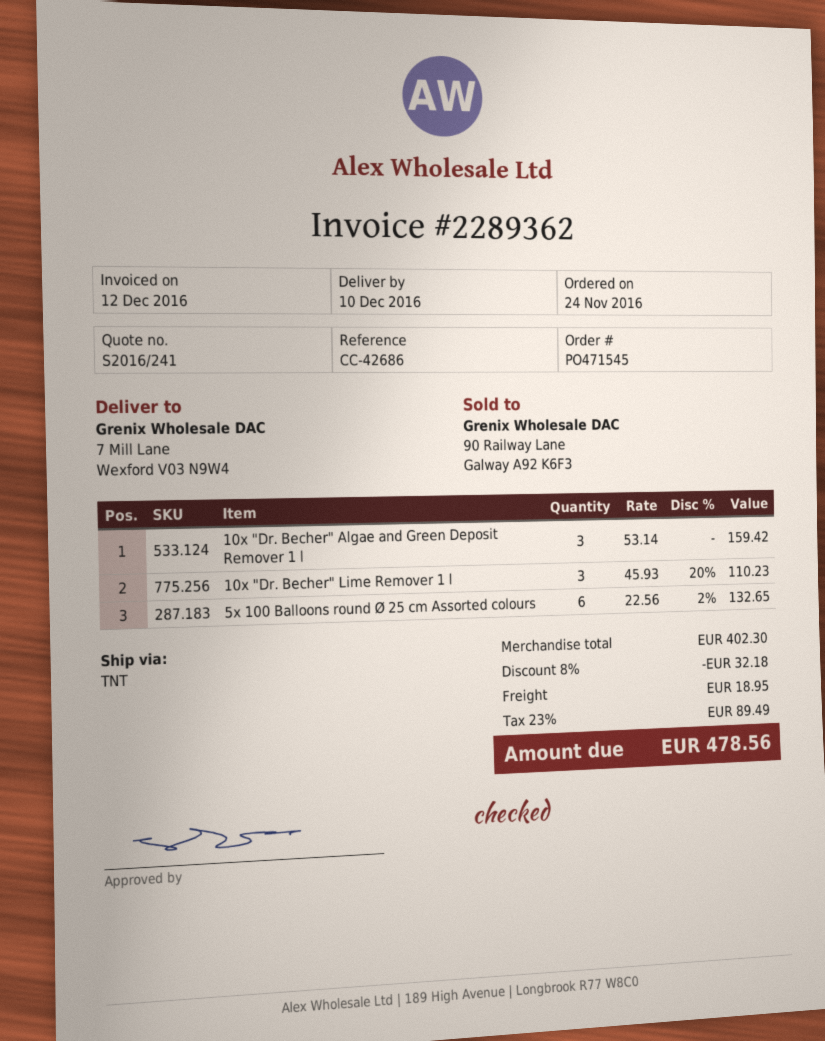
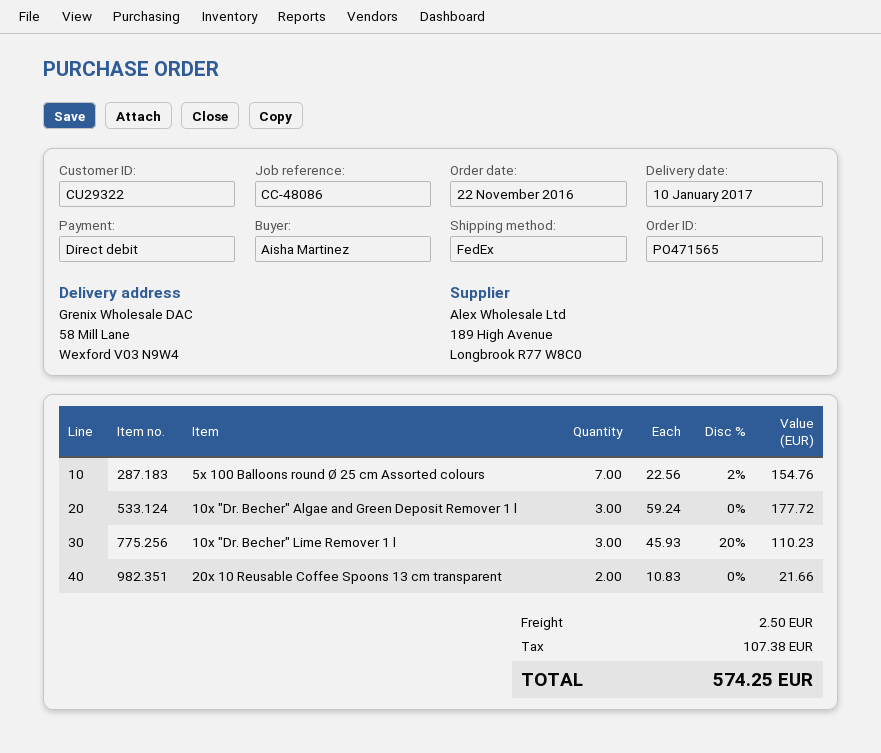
order number: PO471545 -> PO471565
order date: 2016-11-24 -> 2016-11-22
delivery date: 2016-12-10 -> 2017-01-10
reference: CC-42686 -> CC-48086
shipping method: TNT -> FedEx
ship to: 7 Mill Lane, Wexford V03 N9W4 -> 58 Mill Lane, Wexford V03 N9W4
10x "Dr. Becher" Algae and Green Deposit Remover 1 l: 3 x 53.14 = 159.42 -> 3 x 59.24 = 177.72
5x 100 Balloons round Ø 25 cm Assorted colours: 6 x 22.56 - 2% = 132.65 -> 7 x 22.56 - 2% = 154.76
20x 10 Reusable Coffee Spoons 13 cm transparent: none -> 2 x 10.83 = 21.66
discount: 8% = 32.18 -> none
shipping: 18.95 -> 2.50
tax: 89.49 -> 107.38
total: 478.56 -> 574.25

